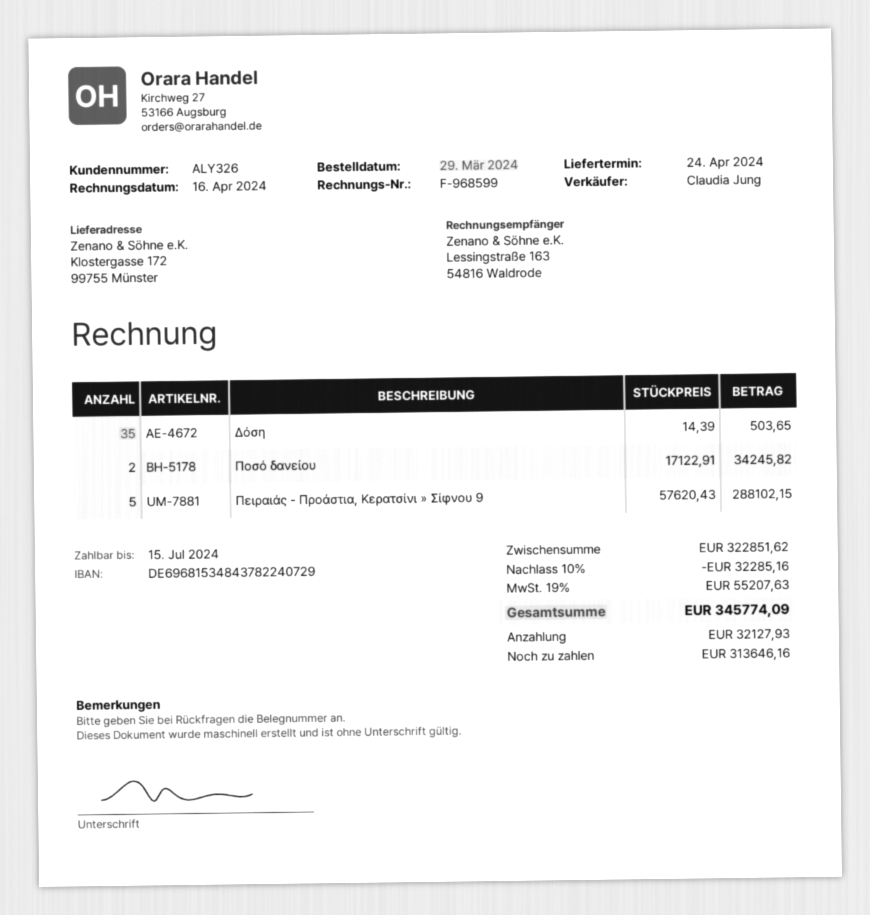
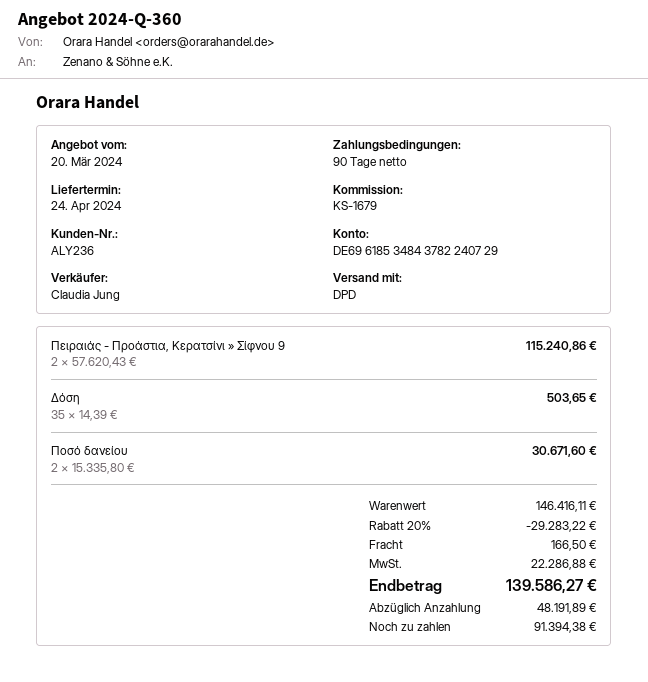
customer number: ALY326 -> ALY236
bank account: DE69681534843782240729 -> DE69618534843782240729
Ποσό δανείου: 2 x 17122.91 = 34245.82 -> 2 x 15335.80 = 30671.60
Πειραιάς - Προάστια, Κερατσίνι » Σίφνου 9: 5 x 57620.43 = 288102.15 -> 2 x 57620.43 = 115240.86
subtotal: 322851.62 -> 146416.11
discount: 10% = 32285.16 -> 20% = 29283.22
shipping: none -> 166.50
tax: 55207.63 -> 22286.88
total: 345774.09 -> 139586.27
deposit: 32127.93 -> 48191.89
balance: 313646.16 -> 91394.38

